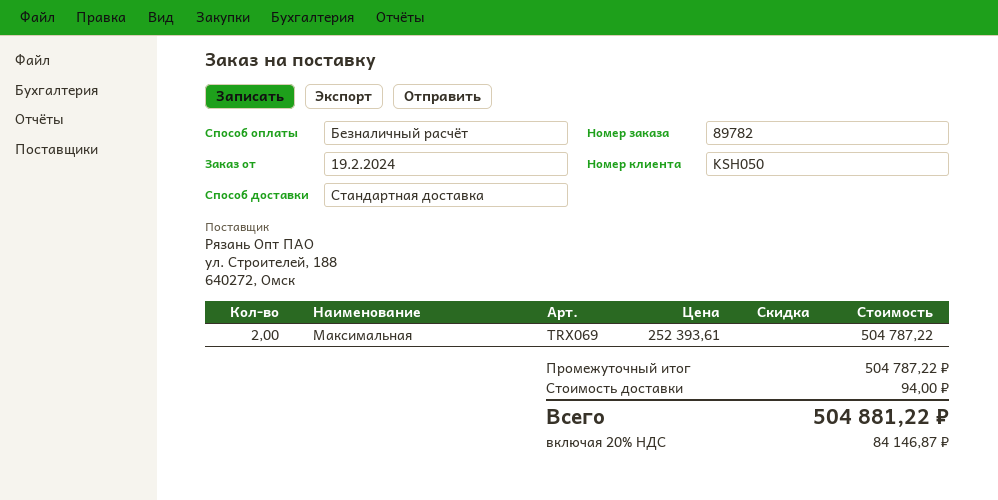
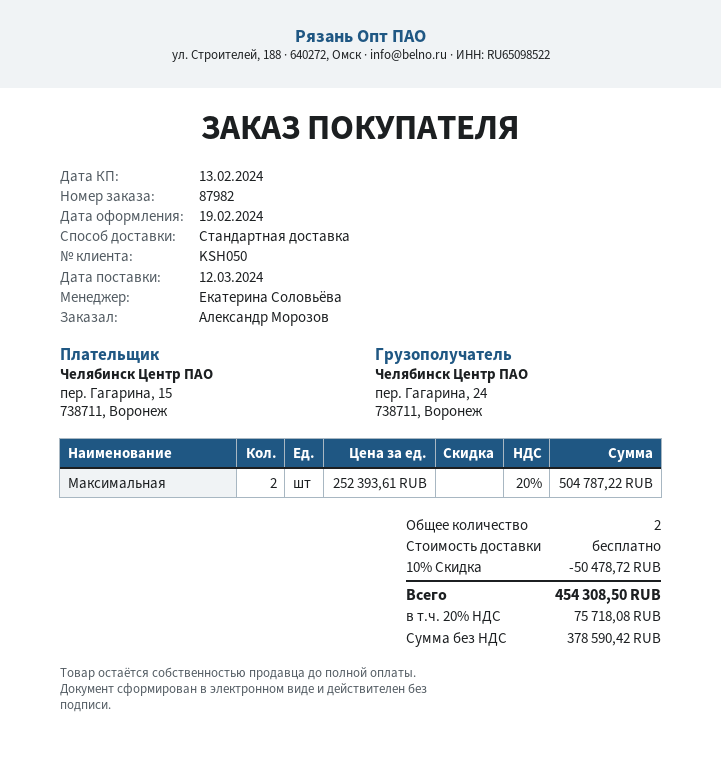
order number: 89782 -> 87982
discount: none -> 10% = 50478.72
shipping: 94.00 -> 0.00
tax: 20% = 84146.87 -> 20% = 75718.08
total: 504881.22 -> 454308.50

